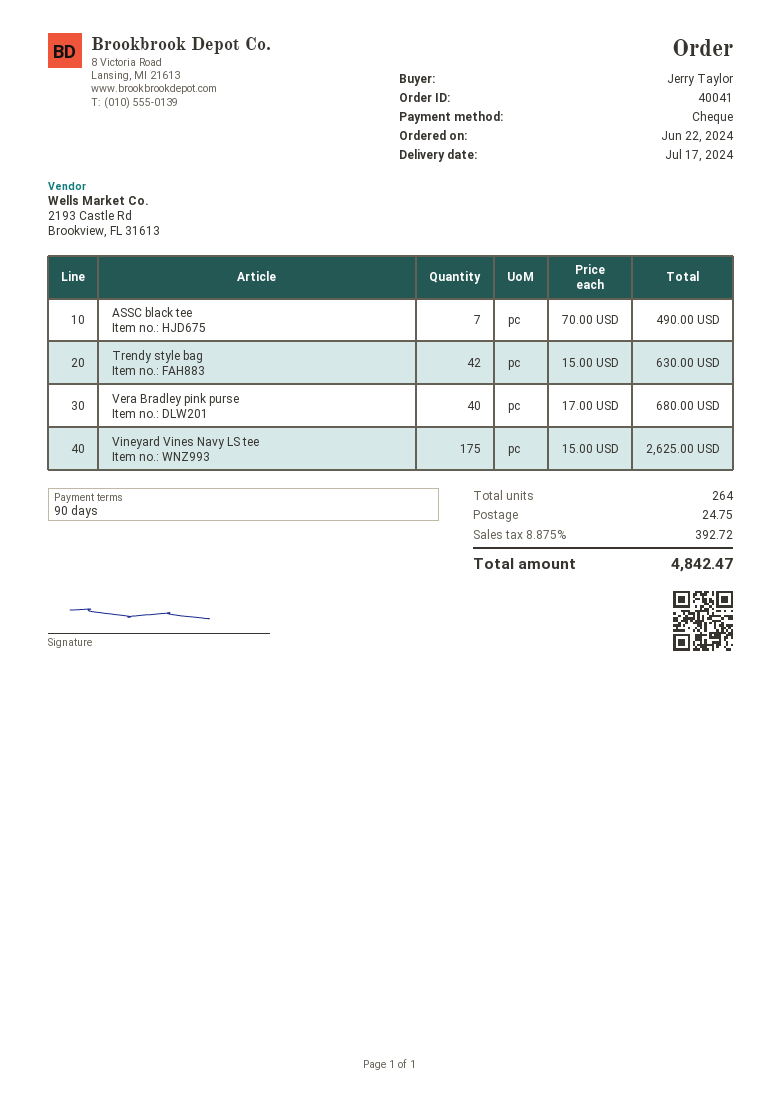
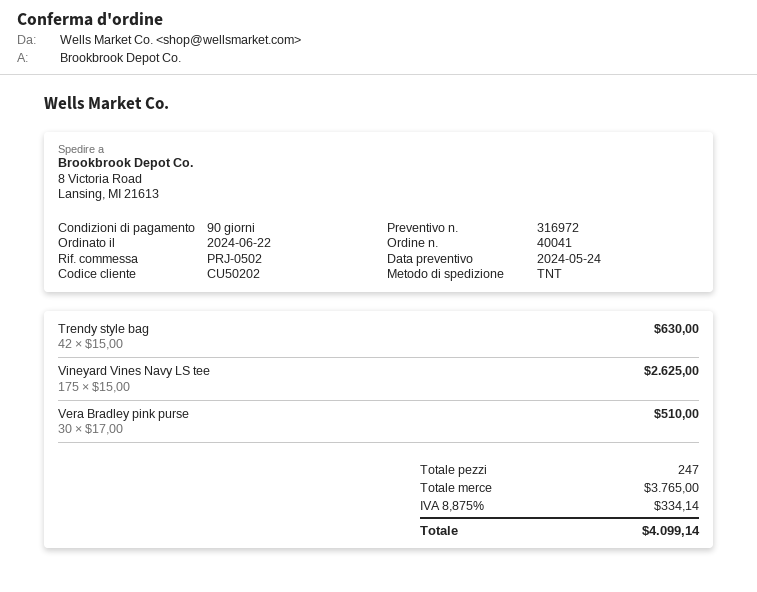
ASSC black tee: 7 x 70.00 = 490.00 -> none
Vera Bradley pink purse: 40 x 17.00 = 680.00 -> 30 x 17.00 = 510.00
total quantity: 264 -> 247
shipping: 24.75 -> none
tax: 8.875% = 392.72 -> 8.875% = 334.14
total: 4842.47 -> 4099.14

